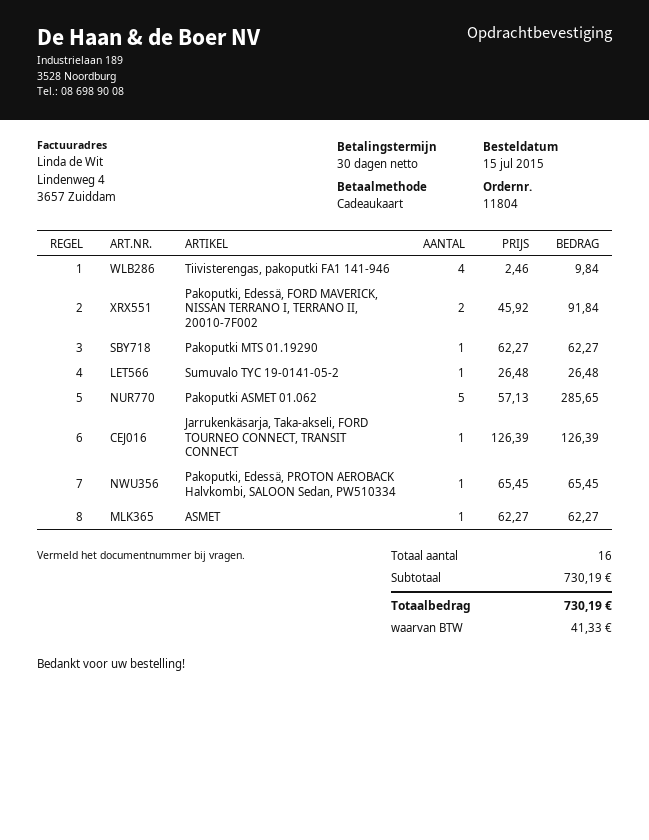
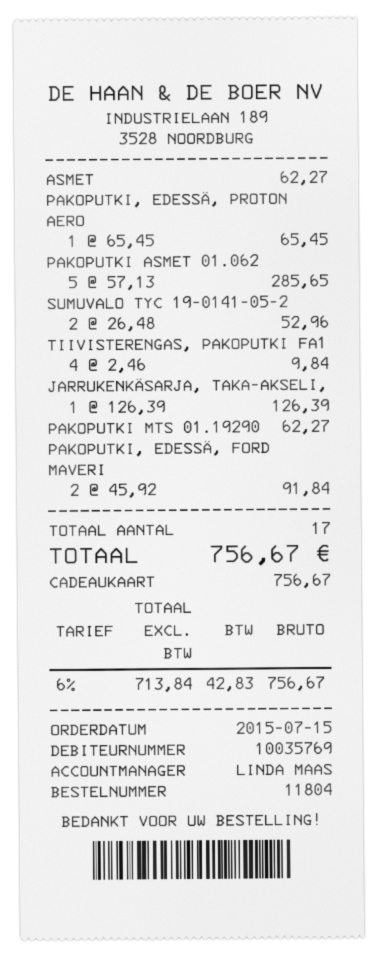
Sumuvalo TYC 19-0141-05-2: 1 x 26.48 = 26.48 -> 2 x 26.48 = 52.96
total quantity: 16 -> 17
tax: 41.33 -> 42.83
total: 730.19 -> 756.67

